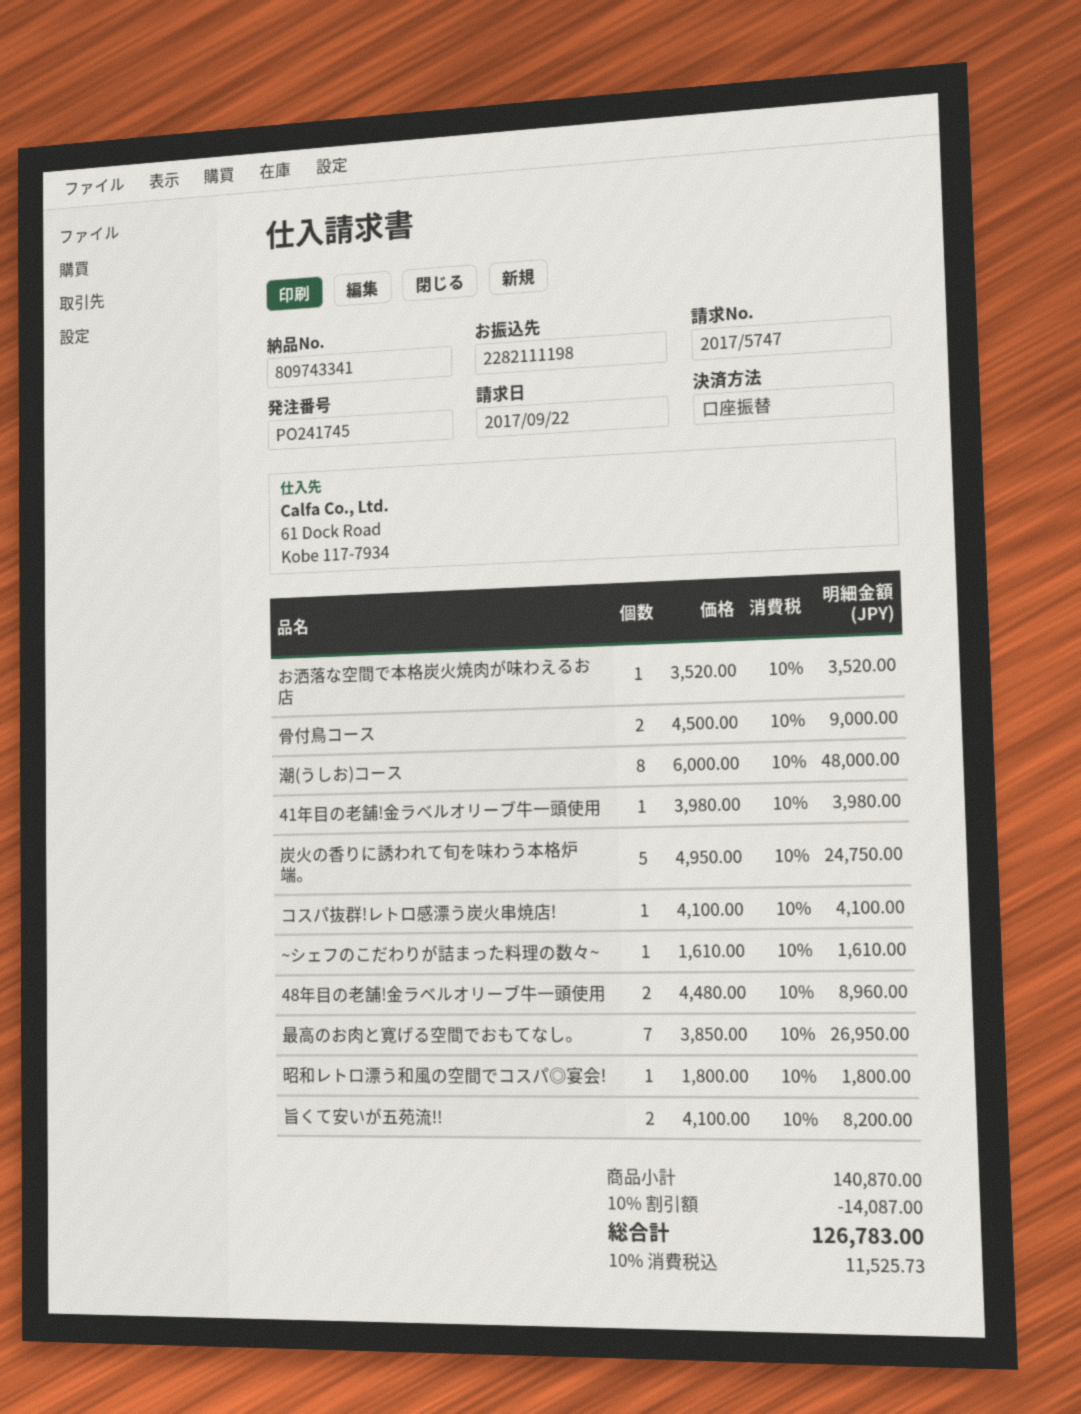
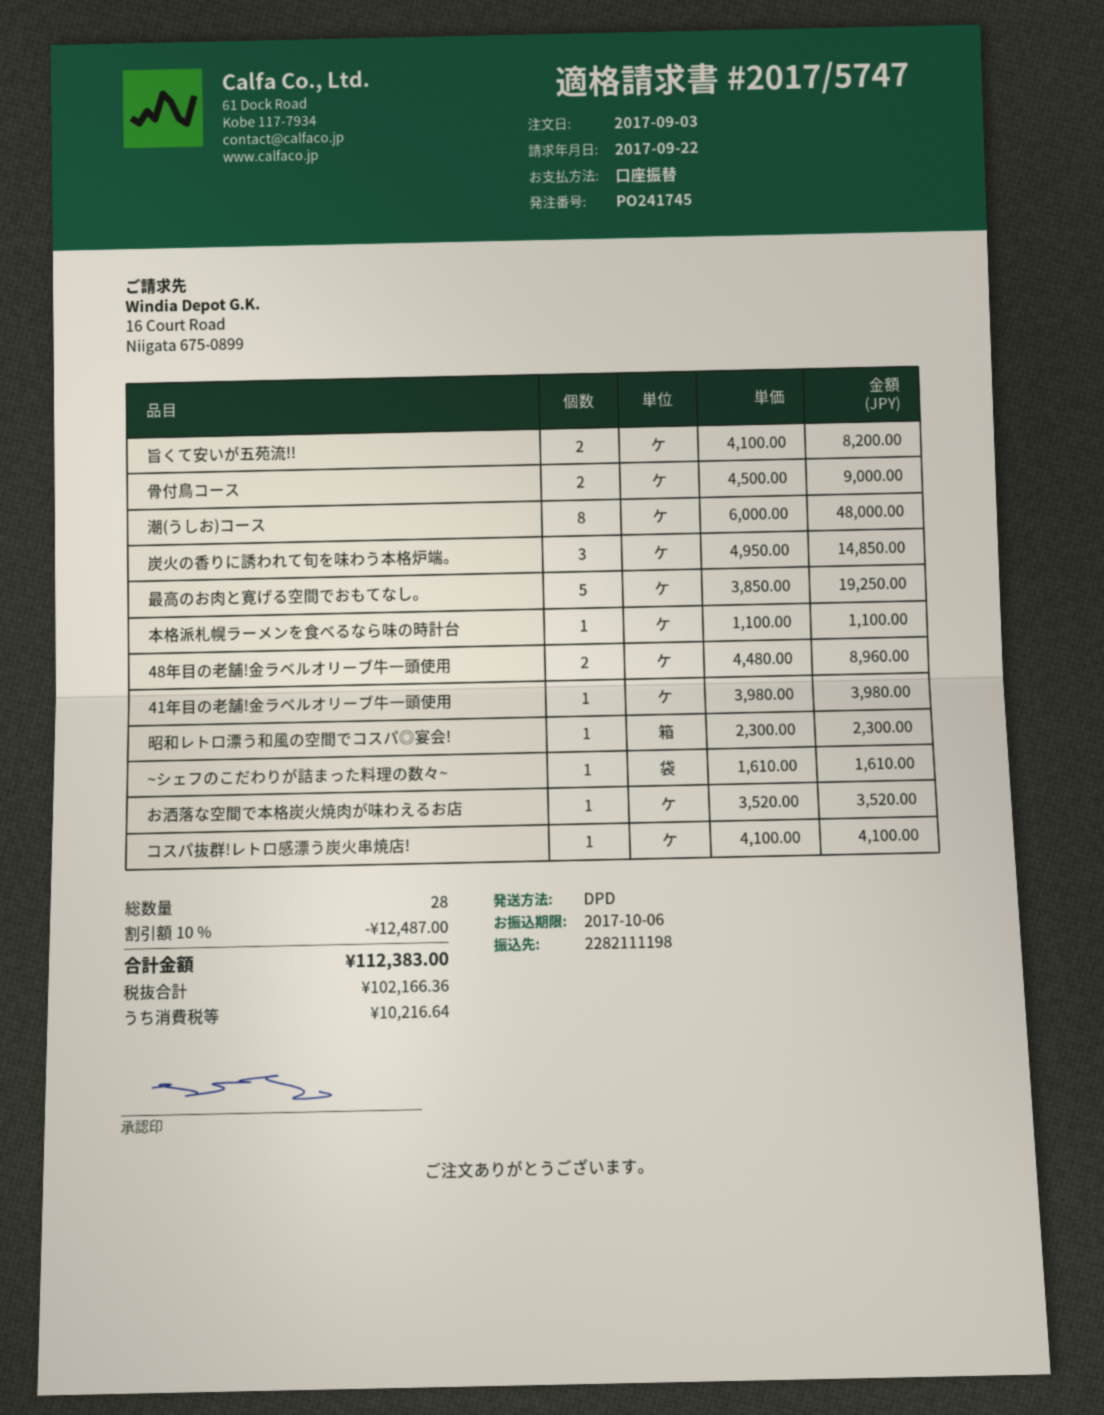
炭火の香りに誘われて旬を味わう本格炉端。: 5 x 4950.00 = 24750.00 -> 3 x 4950.00 = 14850.00
最高のお肉と寛げる空間でおもてなし。: 7 x 3850.00 = 26950.00 -> 5 x 3850.00 = 19250.00
昭和レトロ漂う和風の空間でコスパ◎宴会!: 1 x 1800.00 = 1800.00 -> 1 x 2300.00 = 2300.00
本格派札幌ラーメンを食べるなら味の時計台: none -> 1 x 1100.00 = 1100.00
discount: 10% = 14087.00 -> 10% = 12487.00
tax: 11525.73 -> 10216.64
total: 126783.00 -> 112383.00

